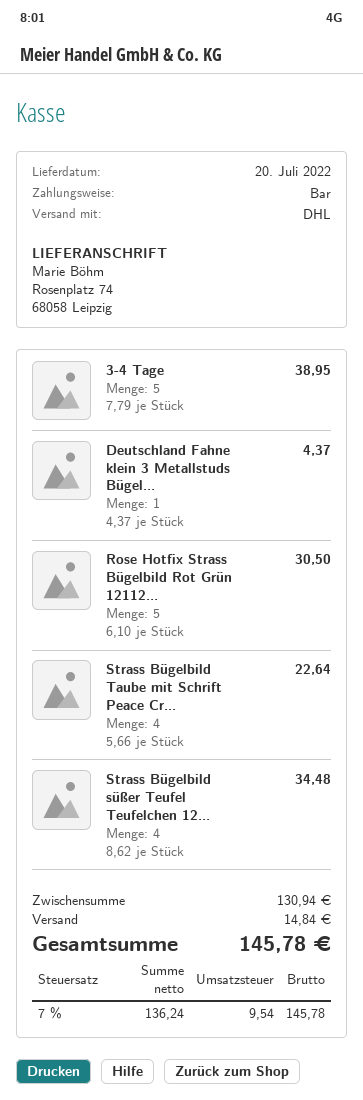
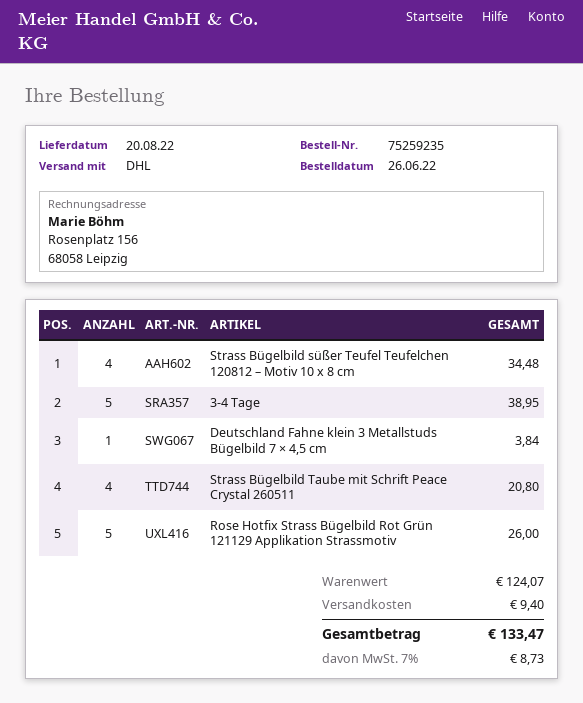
delivery date: 2022-07-20 -> 2022-08-20
Deutschland Fahne klein 3 Metallstuds Bügel...: 1 for 4.37 -> 1 for 3.84
Rose Hotfix Strass Bügelbild Rot Grün 12112...: 5 for 30.50 -> 5 for 26.00
Strass Bügelbild Taube mit Schrift Peace Cr...: 4 for 22.64 -> 4 for 20.80
subtotal: 130.94 -> 124.07
shipping: 14.84 -> 9.40
tax: 7% = 9.54 -> 7% = 8.73
total: 145.78 -> 133.47

